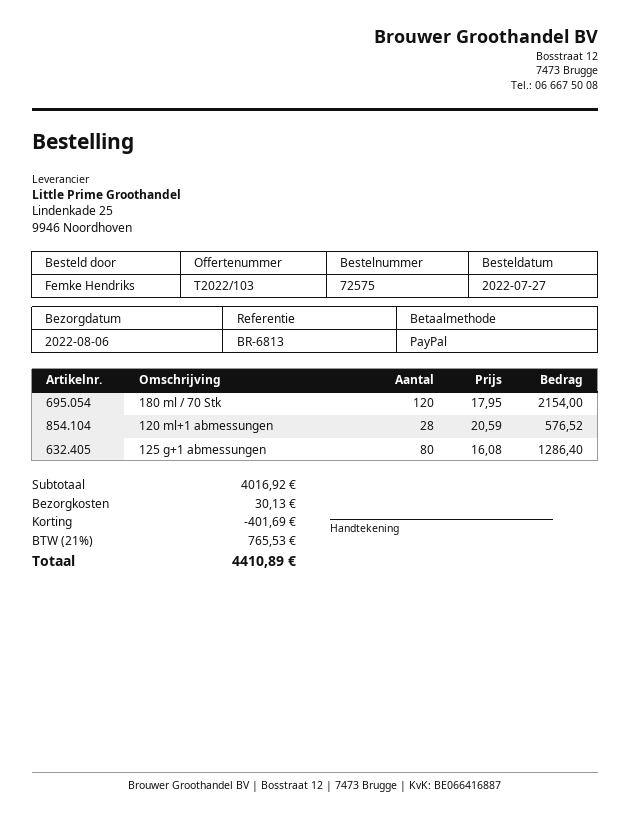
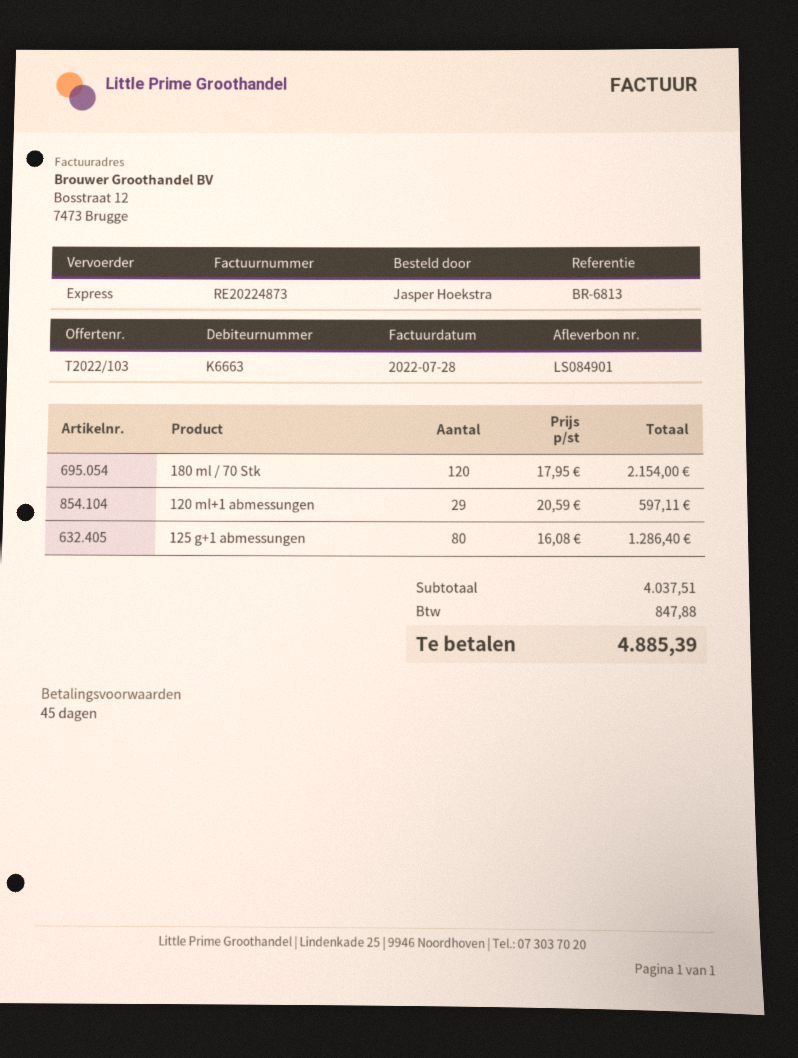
ordered by: Femke Hendriks -> Jasper Hoekstra
120 ml+1 abmessungen: 28 x 20.59 = 576.52 -> 29 x 20.59 = 597.11
subtotal: 4016.92 -> 4037.51
discount: 401.69 -> none
shipping: 30.13 -> none
tax: 765.53 -> 847.88
total: 4410.89 -> 4885.39

